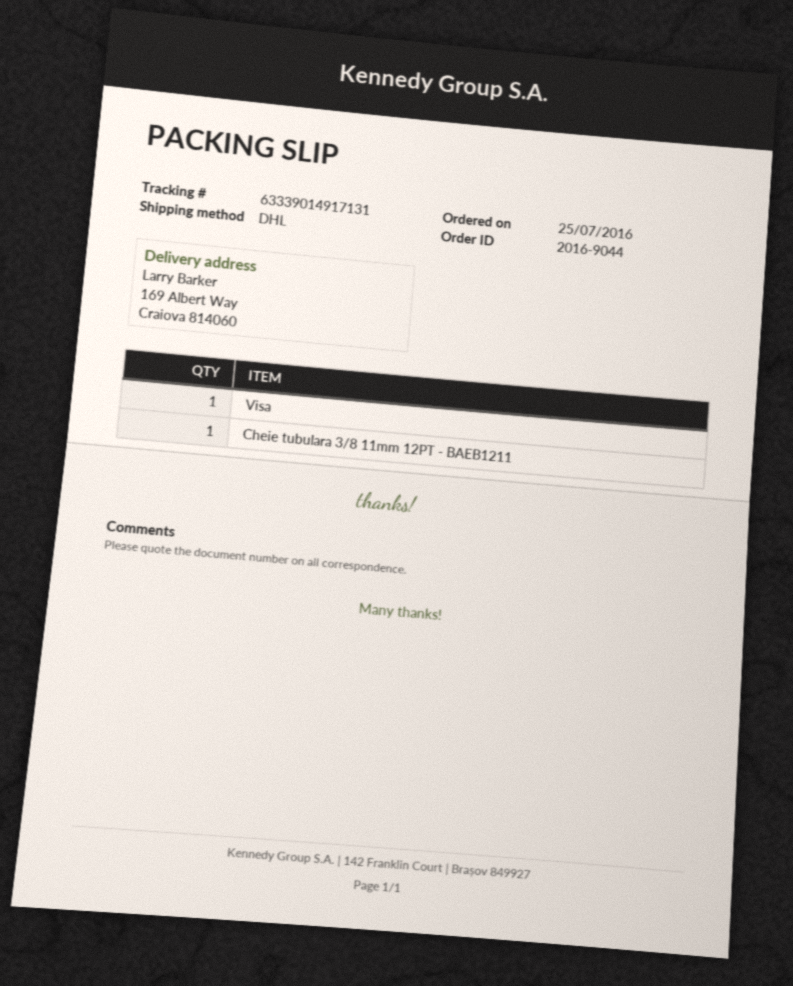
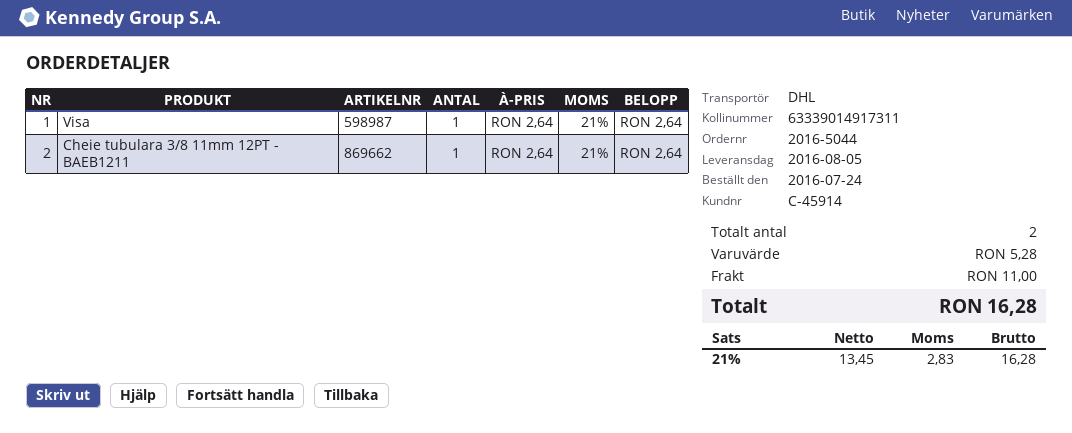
order number: 2016-9044 -> 2016-5044
order date: 2016-07-25 -> 2016-07-24
tracking number: 63339014917131 -> 63339014917311

